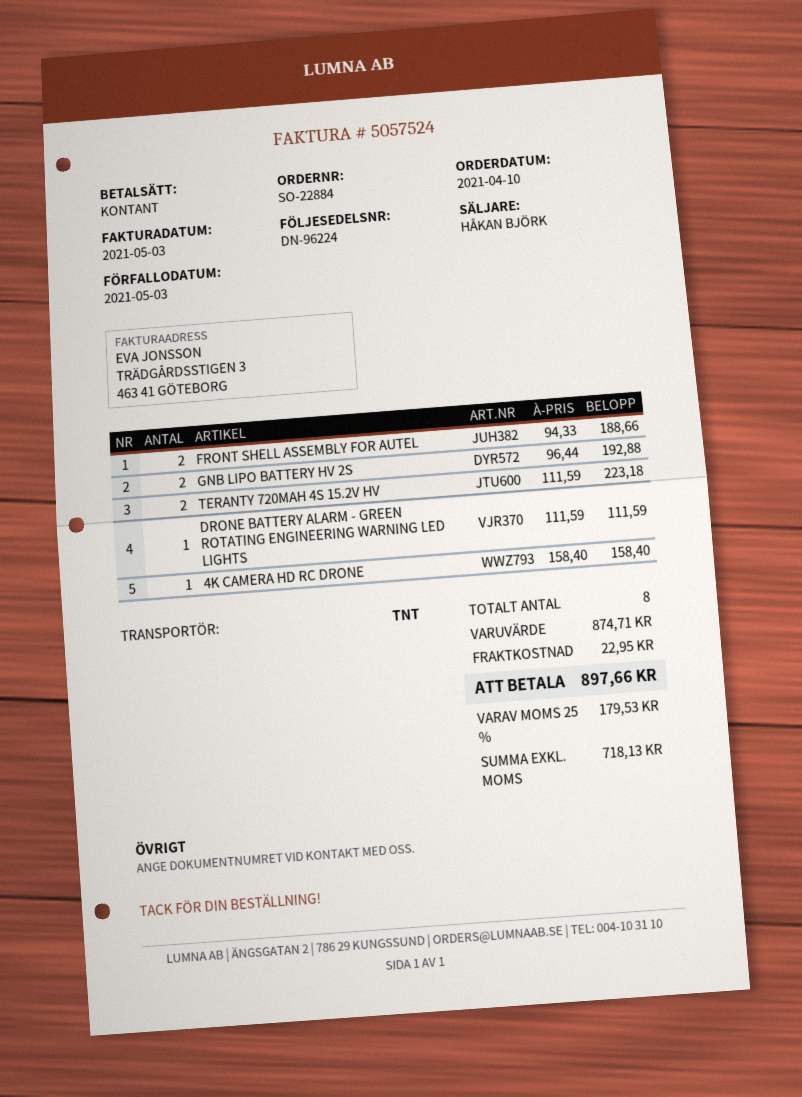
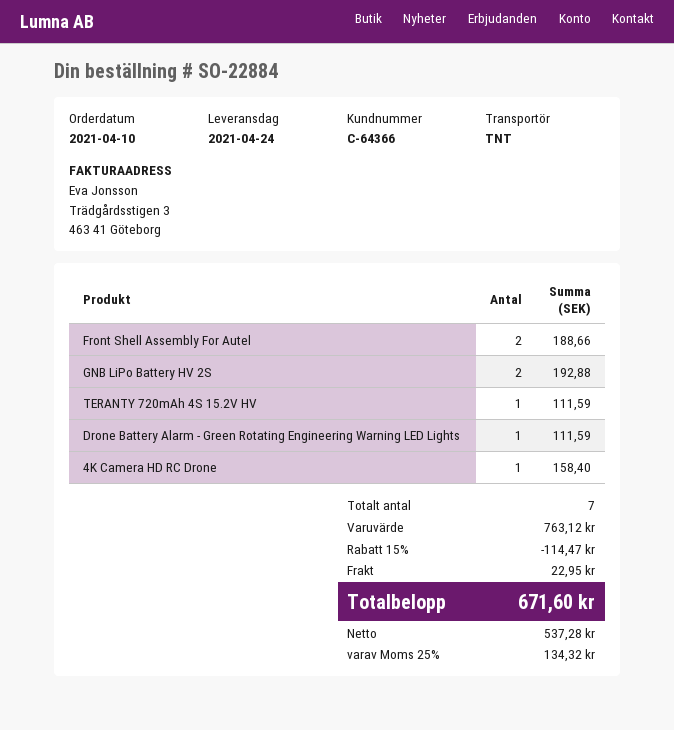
TERANTY 720MAH 4S 15.2V HV: 2 for 223.18 -> 1 for 111.59
total quantity: 8 -> 7
subtotal: 874.71 -> 763.12
discount: none -> 15% = 114.47
net: 718.13 -> 537.28
tax: 25% = 179.53 -> 25% = 134.32
total: 897.66 -> 671.60

